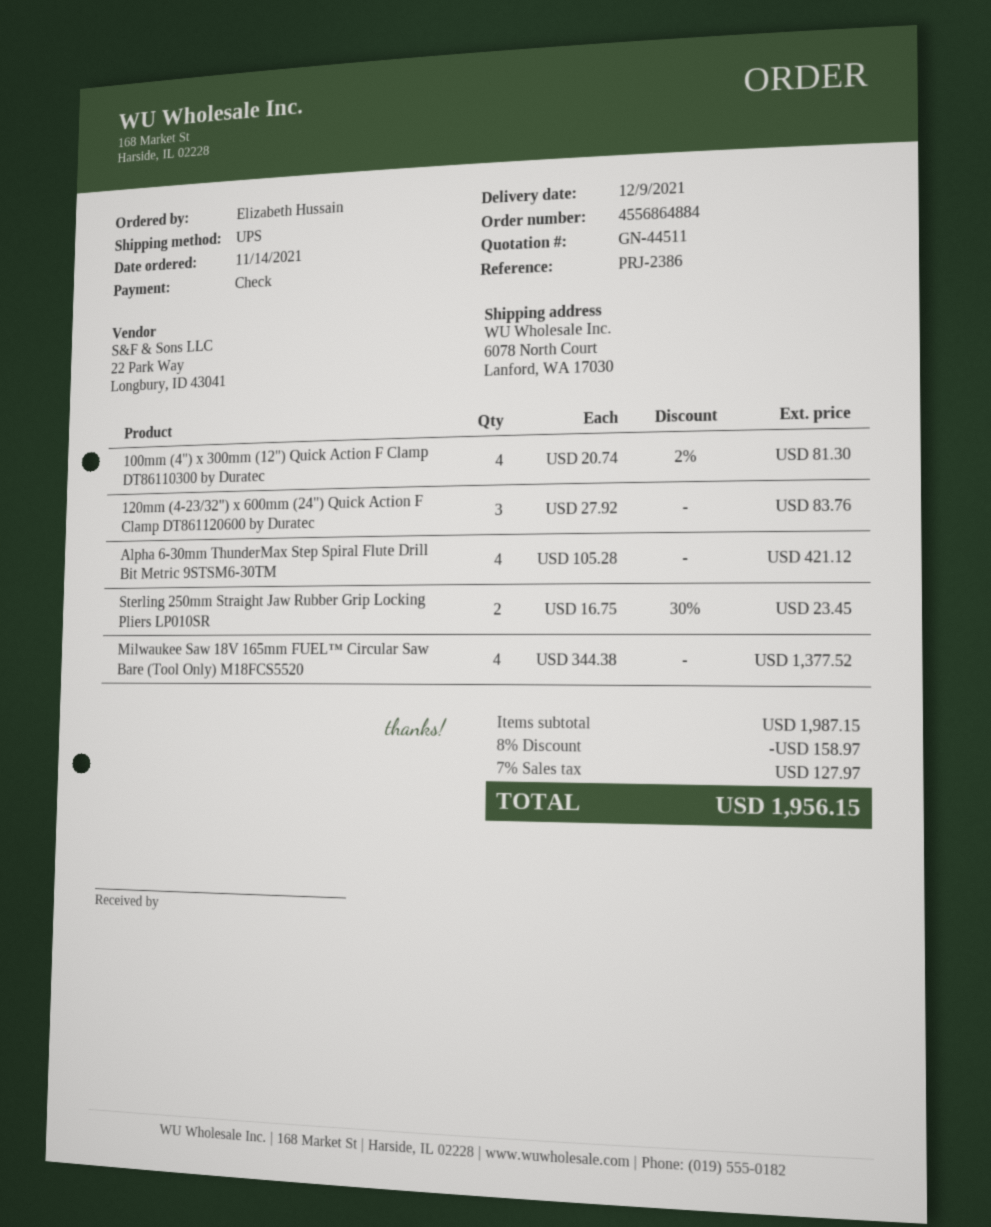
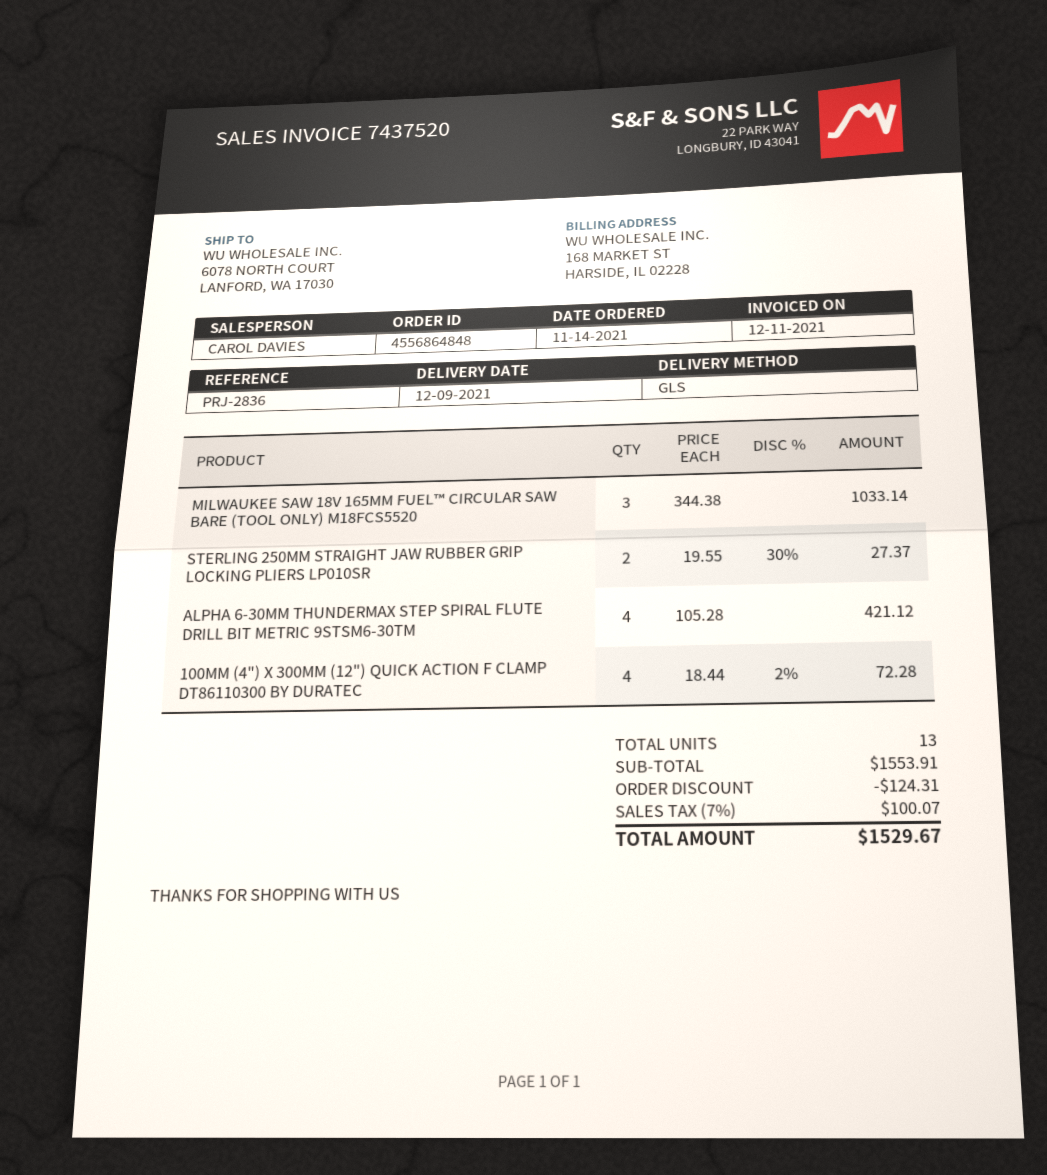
order number: 4556864884 -> 4556864848
reference: PRJ-2386 -> PRJ-2836
shipping method: UPS -> GLS
100mm (4") x 300mm (12") Quick Action F Clamp DT86110300 by Duratec: 4 x 20.74 - 2% = 81.30 -> 4 x 18.44 - 2% = 72.28
120mm (4-23/32") x 600mm (24") Quick Action F Clamp DT861120600 by Duratec: 3 x 27.92 = 83.76 -> none
Sterling 250mm Straight Jaw Rubber Grip Locking Pliers LP010SR: 2 x 16.75 - 30% = 23.45 -> 2 x 19.55 - 30% = 27.37
Milwaukee Saw 18V 165mm FUEL™ Circular Saw Bare (Tool Only) M18FCS5520: 4 x 344.38 = 1377.52 -> 3 x 344.38 = 1033.14
subtotal: 1987.15 -> 1553.91
discount: 158.97 -> 124.31
tax: 7% = 127.97 -> 7% = 100.07
total: 1956.15 -> 1529.67

